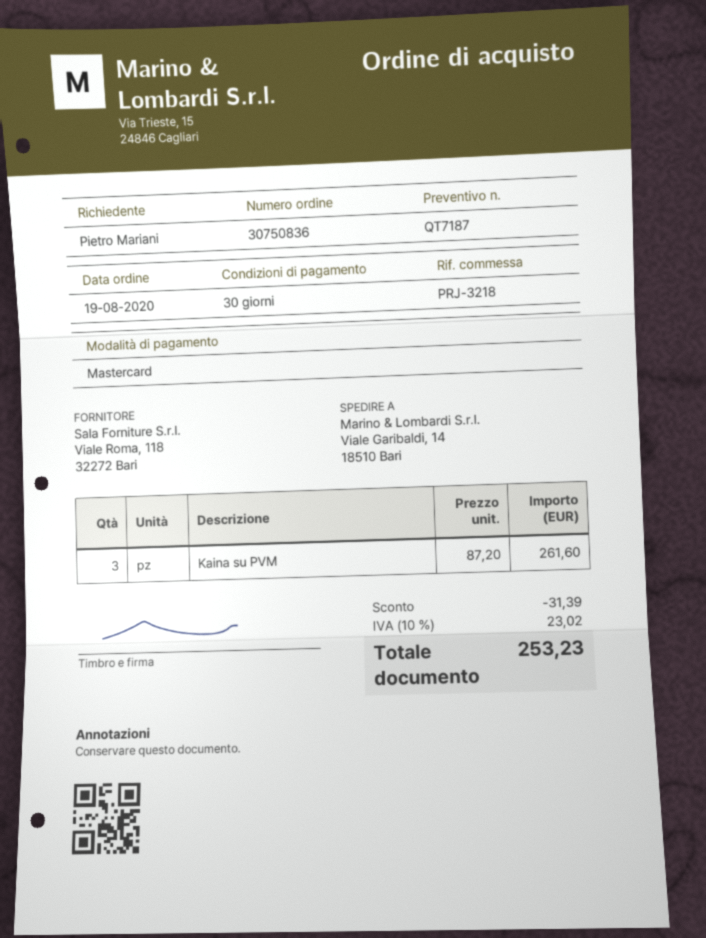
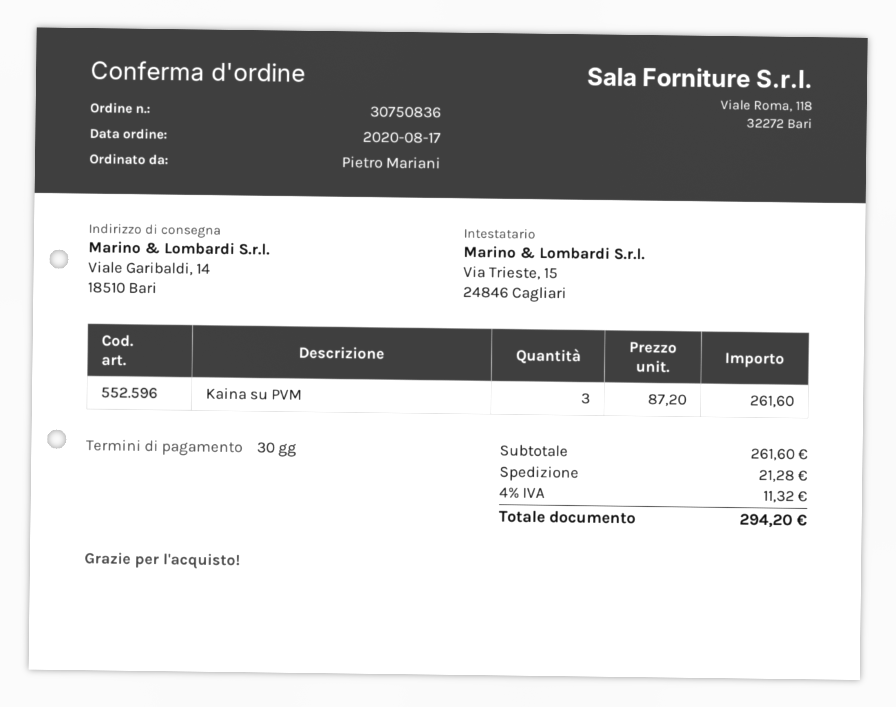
order date: 2020-08-19 -> 2020-08-17
discount: 31.39 -> none
shipping: none -> 21.28
tax: 10% = 23.02 -> 4% = 11.32
total: 253.23 -> 294.20

